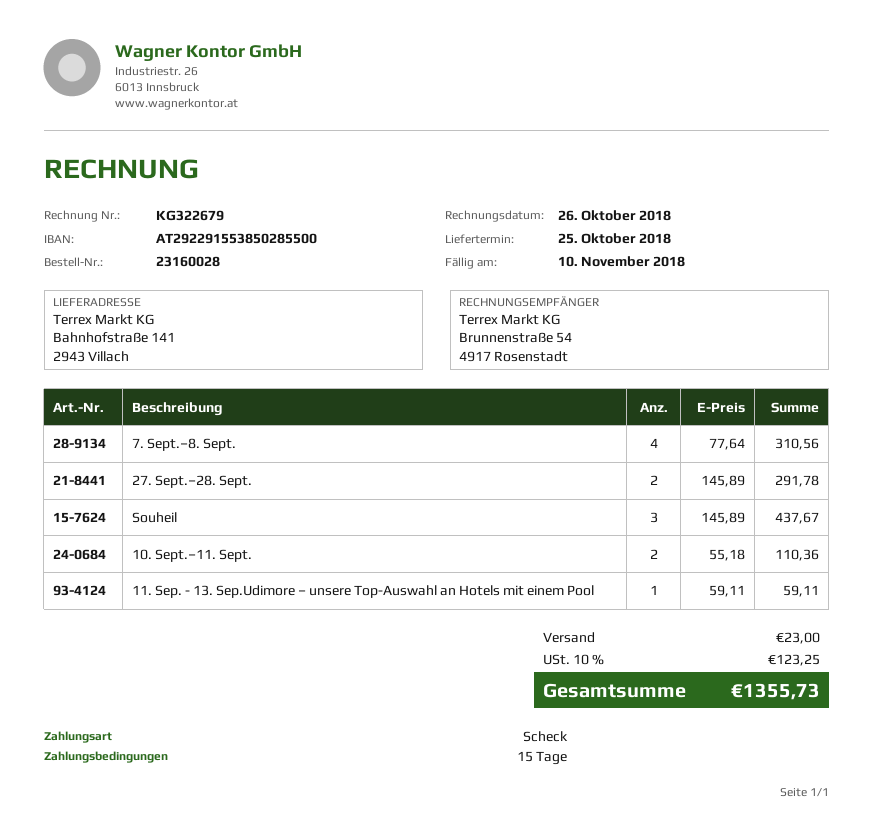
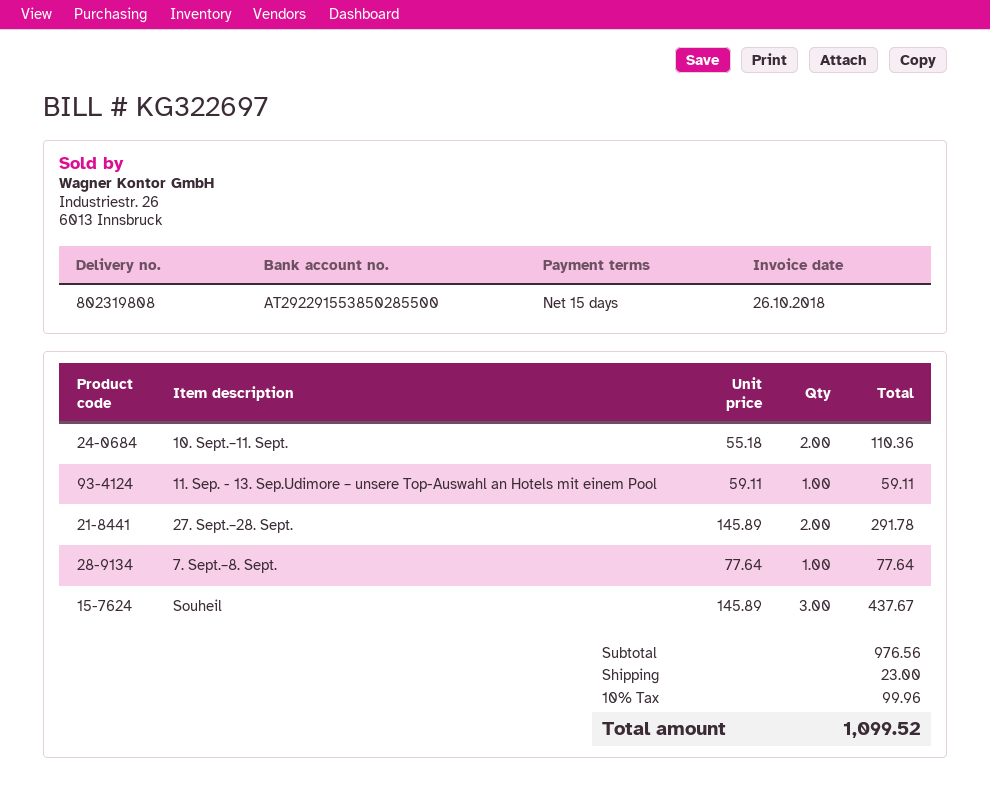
invoice number: KG322679 -> KG322697
7. Sept.–8. Sept.: 4 x 77.64 = 310.56 -> 1 x 77.64 = 77.64
tax: 10% = 123.25 -> 10% = 99.96
total: 1355.73 -> 1099.52

